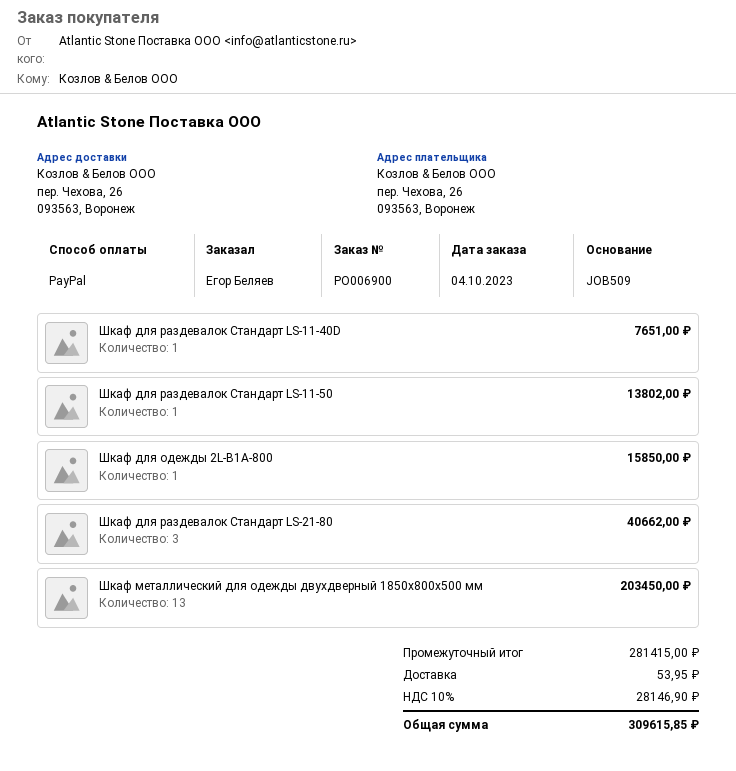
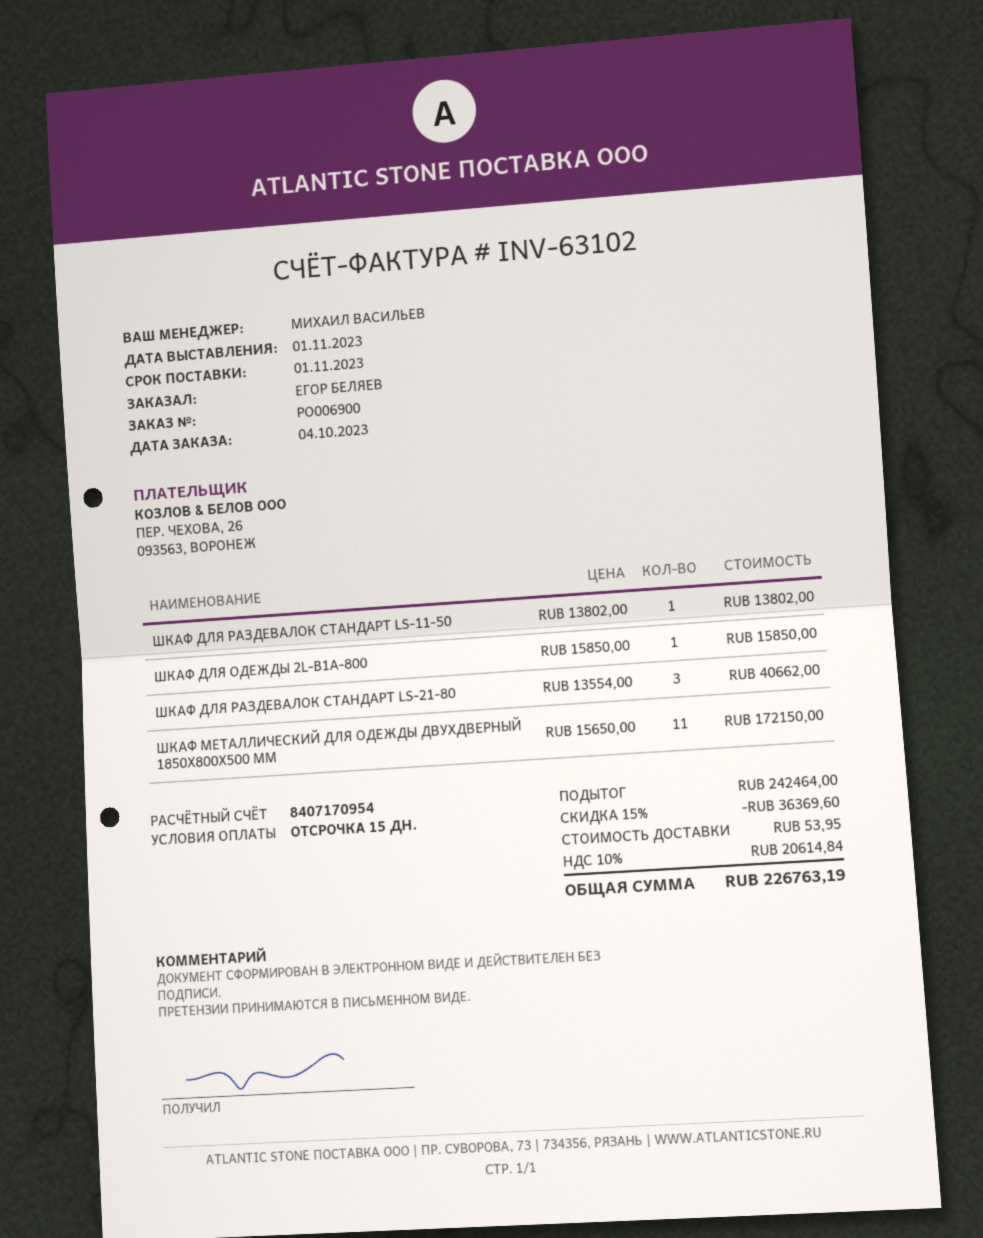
Шкаф для раздевалок Стандарт LS-11-40D: 1 for 7651.00 -> none
Шкаф металлический для одежды двухдверный 1850х800х500 мм: 13 for 203450.00 -> 11 for 172150.00
subtotal: 281415.00 -> 242464.00
discount: none -> 15% = 36369.60
tax: 10% = 28146.90 -> 10% = 20614.84
total: 309615.85 -> 226763.19

